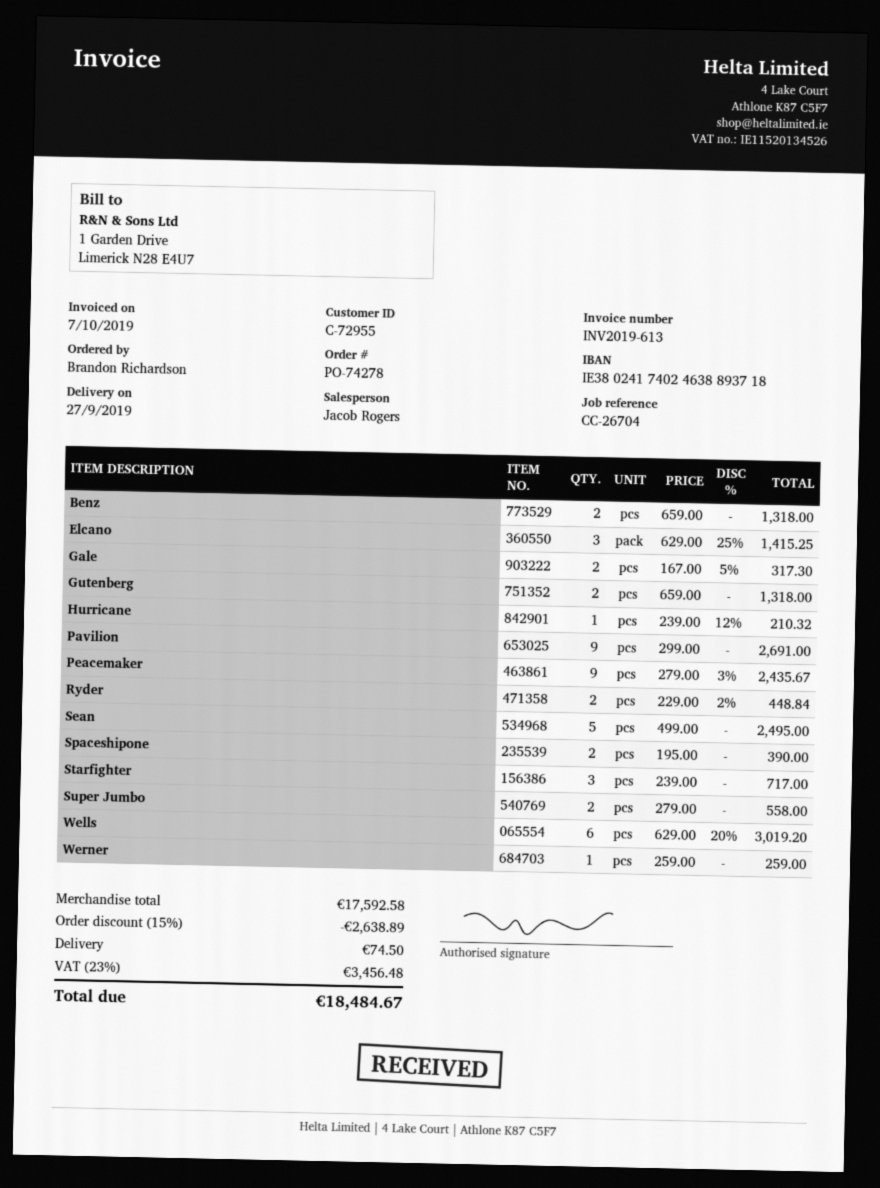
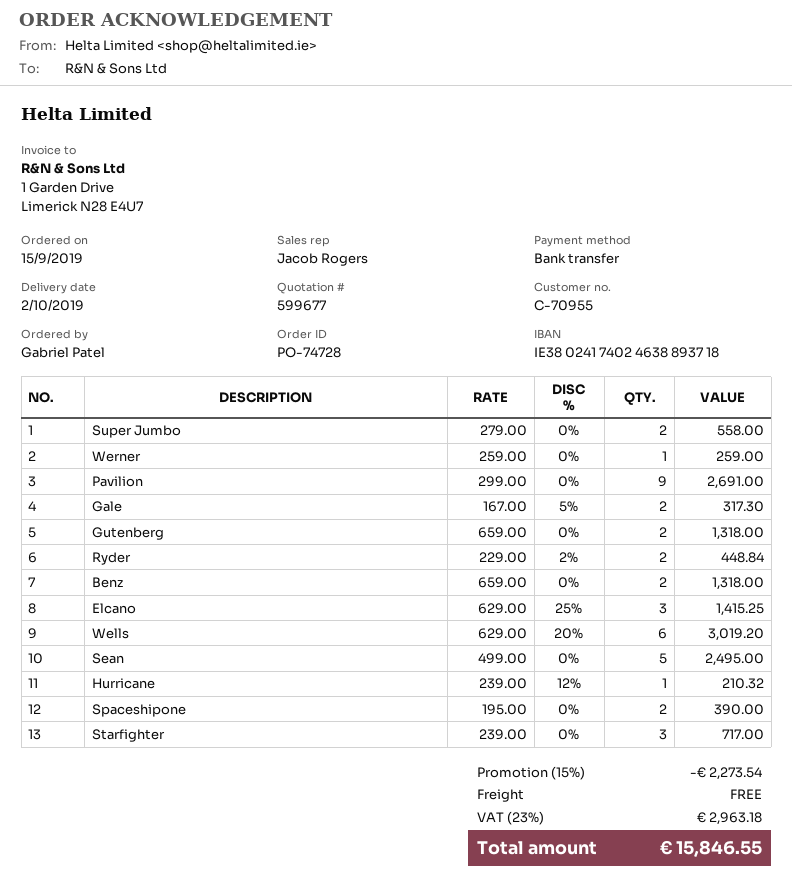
order number: PO-74278 -> PO-74728
delivery date: 2019-09-27 -> 2019-10-02
customer number: C-72955 -> C-70955
ordered by: Brandon Richardson -> Gabriel Patel
Peacemaker: 9 x 279.00 - 3% = 2435.67 -> none
discount: 15% = 2638.89 -> 15% = 2273.54
shipping: 74.50 -> 0.00
tax: 23% = 3456.48 -> 23% = 2963.18
total: 18484.67 -> 15846.55

